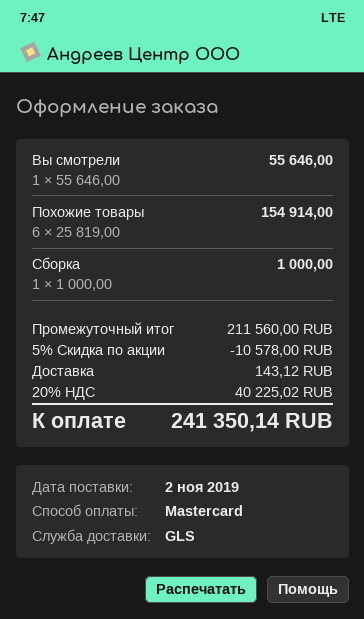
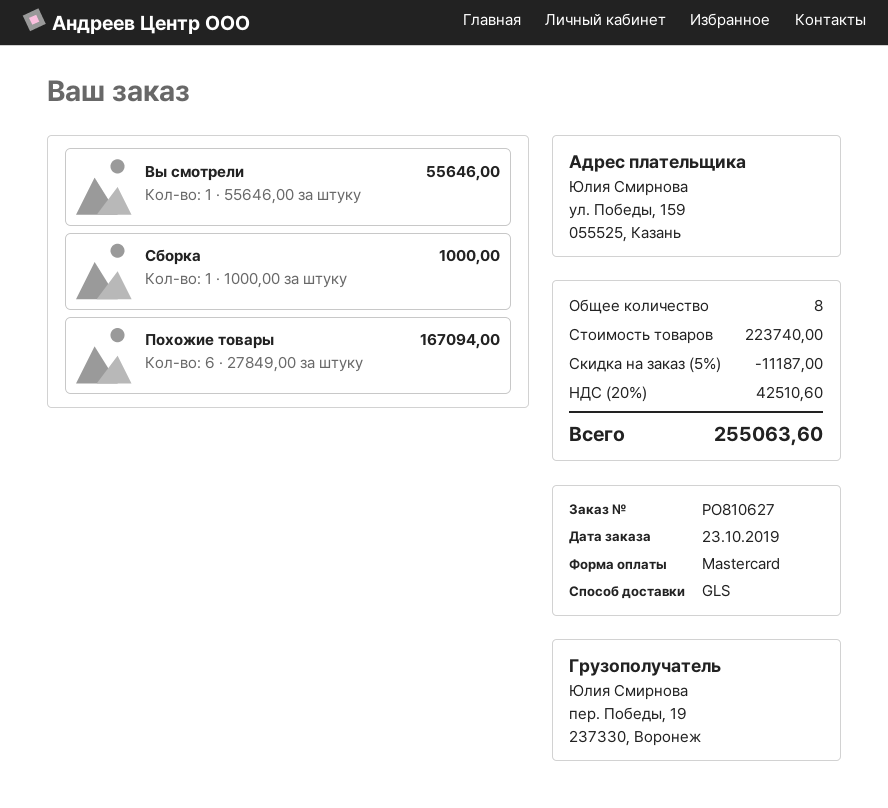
Похожие товары: 6 x 25819.00 = 154914.00 -> 6 x 27849.00 = 167094.00
subtotal: 211560.00 -> 223740.00
discount: 5% = 10578.00 -> 5% = 11187.00
shipping: 143.12 -> none
tax: 20% = 40225.02 -> 20% = 42510.60
total: 241350.14 -> 255063.60

